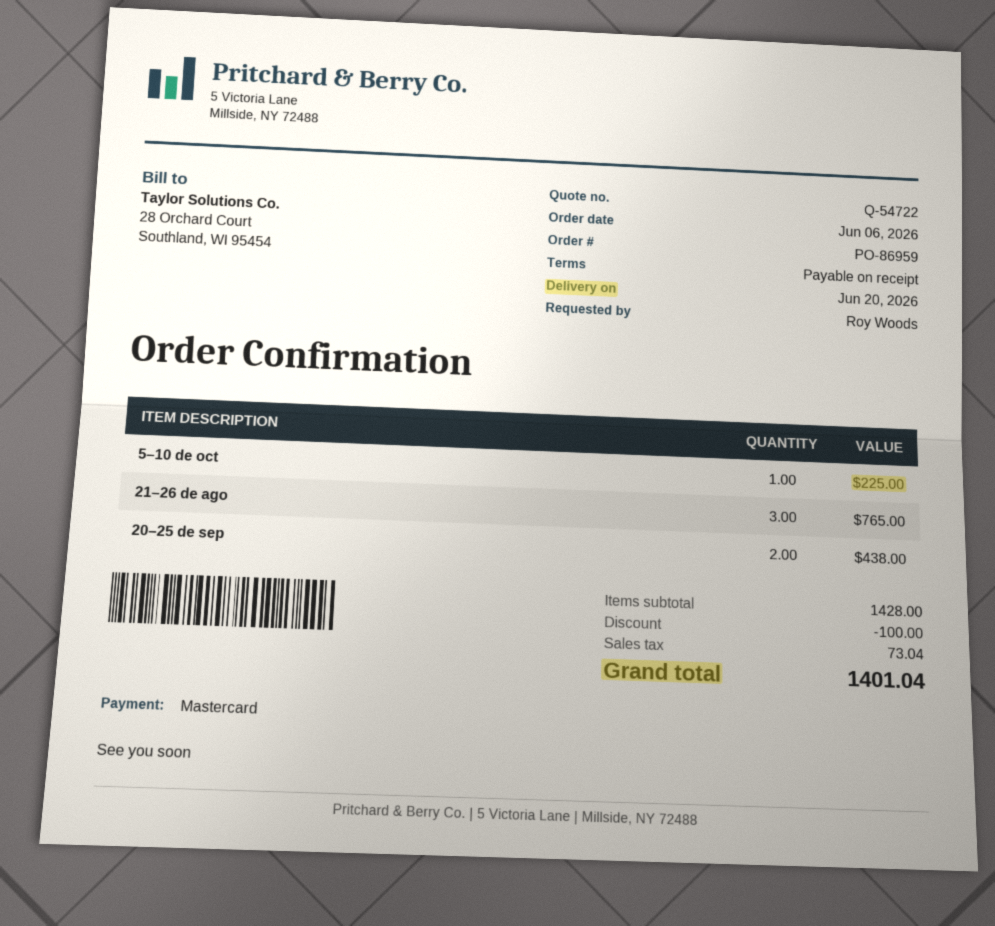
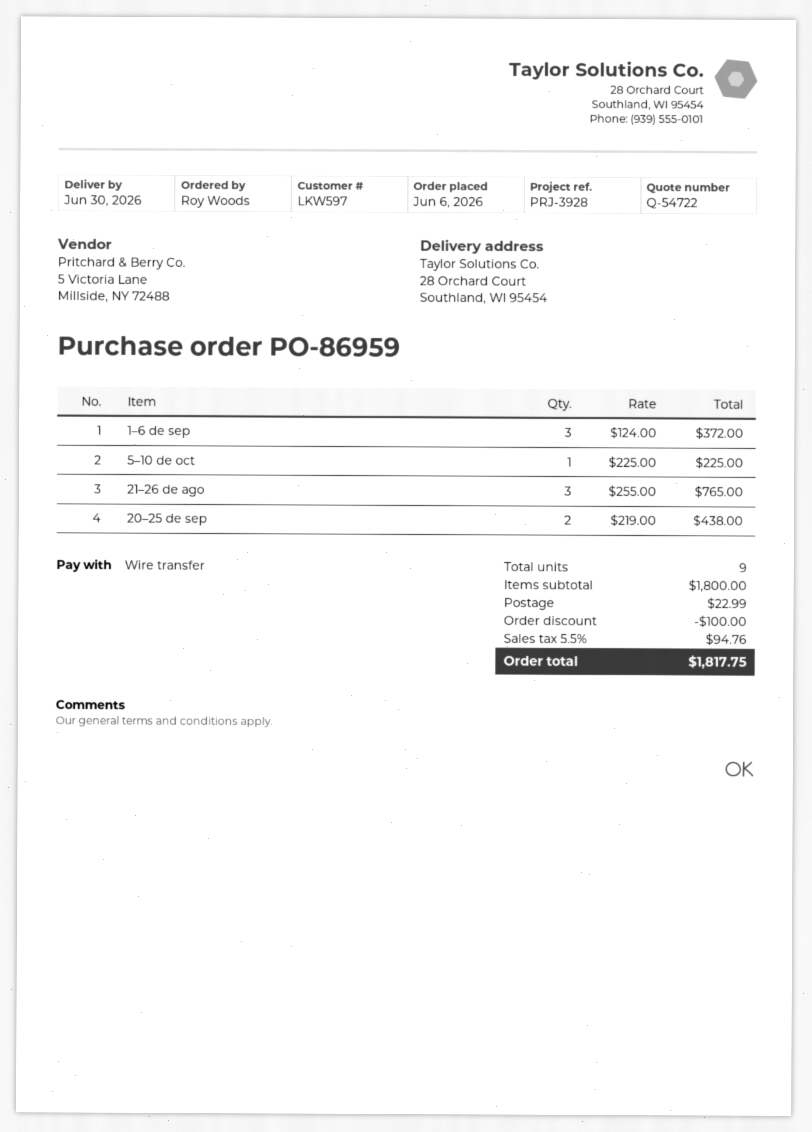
delivery date: 2026-06-20 -> 2026-06-30
payment method: Mastercard -> bank transfer
1–6 de sep: none -> 3 for 372.00
subtotal: 1428.00 -> 1800.00
shipping: none -> 22.99
tax: 73.04 -> 94.76
total: 1401.04 -> 1817.75

